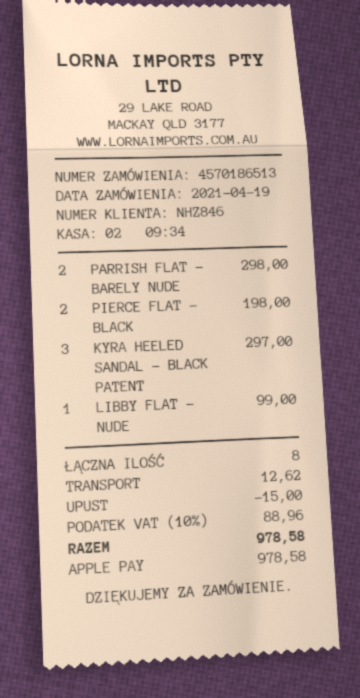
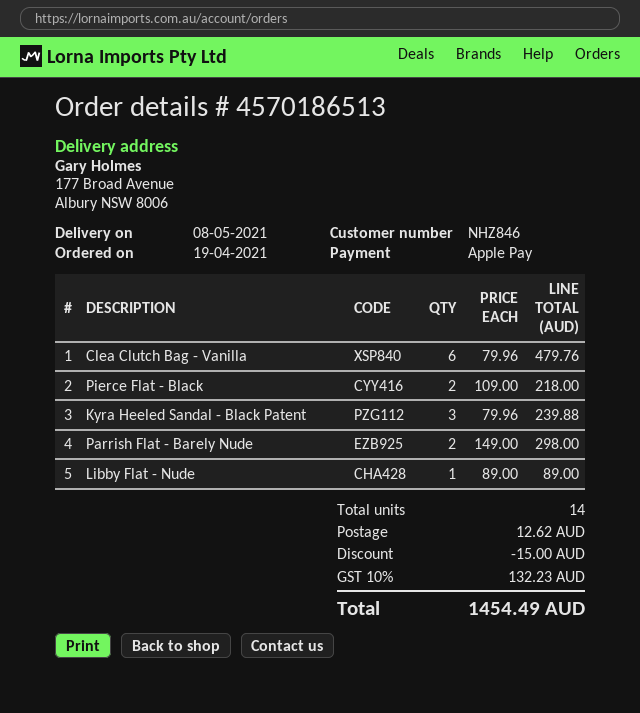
PIERCE FLAT - BLACK: 2 for 198.00 -> 2 for 218.00
KYRA HEELED SANDAL - BLACK PATENT: 3 for 297.00 -> 3 for 239.88
LIBBY FLAT - NUDE: 1 for 99.00 -> 1 for 89.00
Clea Clutch Bag - Vanilla: none -> 6 for 479.76
total quantity: 8 -> 14
tax: 10% = 88.96 -> 10% = 132.23
total: 978.58 -> 1454.49

